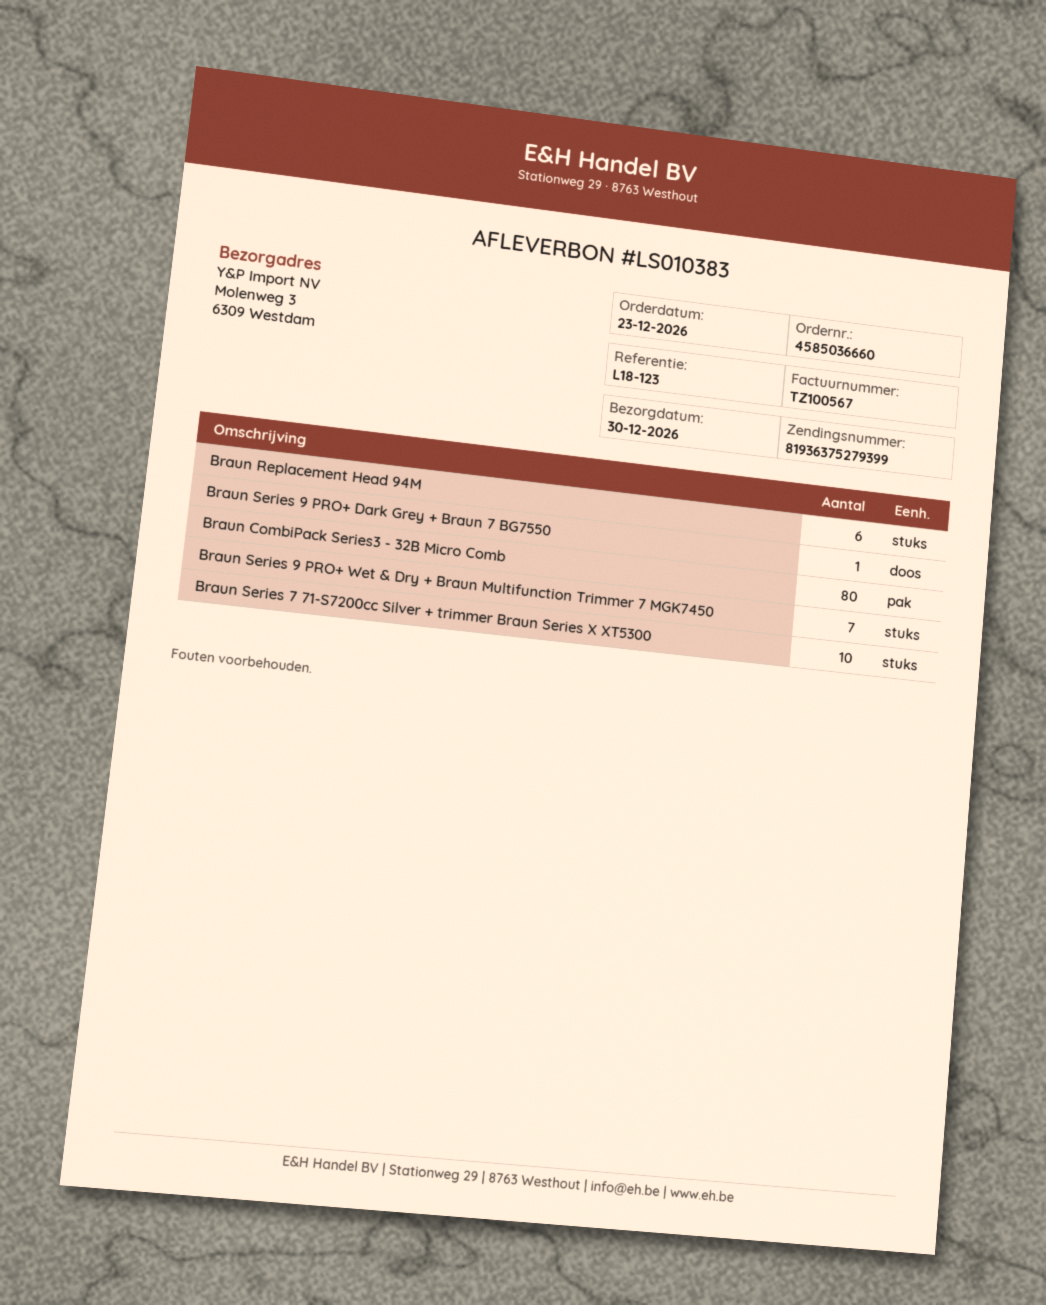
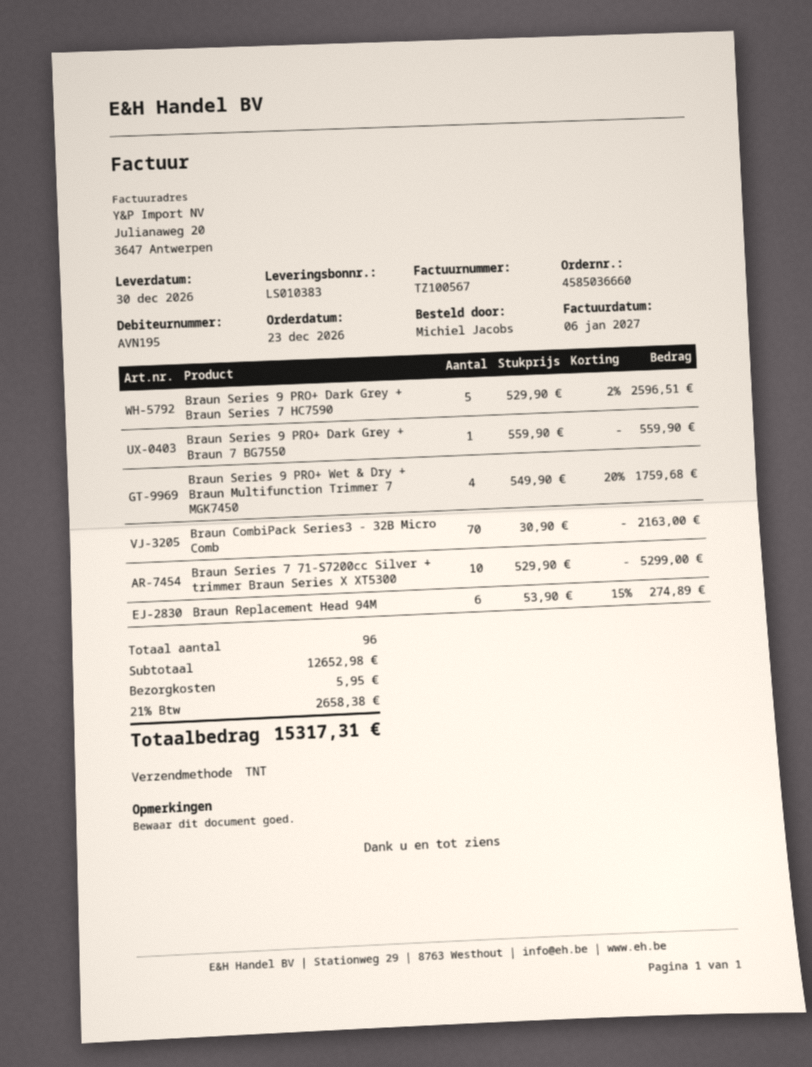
Braun CombiPack Series3 - 32B Micro Comb: 80 -> 70
Braun Series 9 PRO+ Wet & Dry + Braun Multifunction Trimmer 7 MGK7450: 7 -> 4
Braun Series 9 PRO+ Dark Grey + Braun Series 7 HC7590: none -> 5

